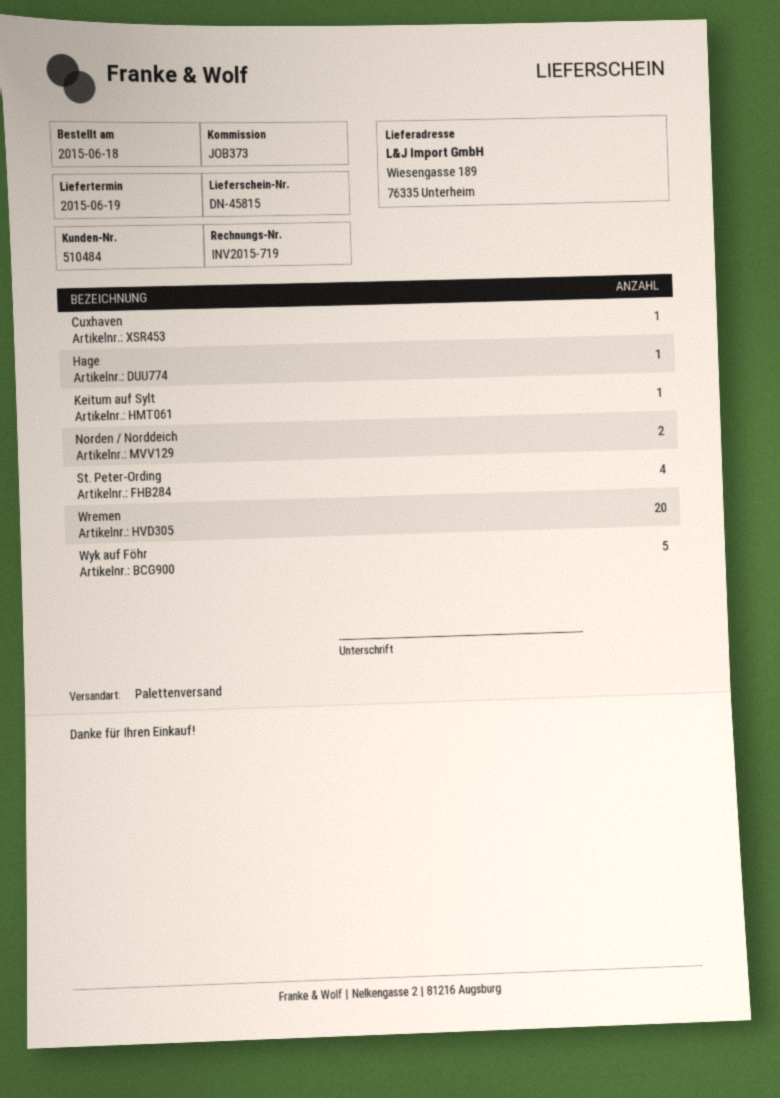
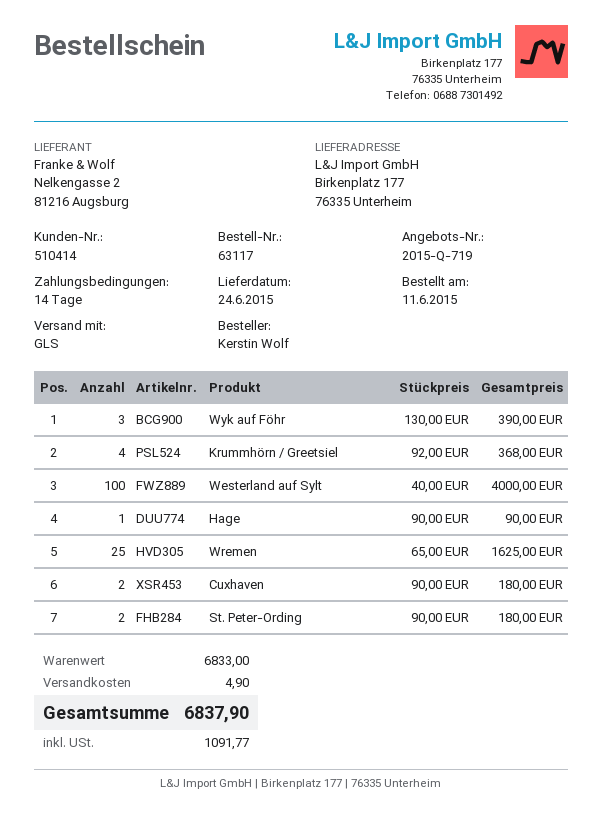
order date: 2015-06-18 -> 2015-06-11
delivery date: 2015-06-19 -> 2015-06-24
customer number: 510484 -> 510414
shipping method: pallet freight -> GLS
ship to: Wiesengasse 189, 76335 Unterheim -> Birkenplatz 177, 76335 Unterheim
Cuxhaven: 1 -> 2
Keitum auf Sylt: 1 -> none
Norden / Norddeich: 2 -> none
St. Peter-Ording: 4 -> 2
Wremen: 20 -> 25
Wyk auf Föhr: 5 -> 3
Krummhörn / Greetsiel: none -> 4
Westerland auf Sylt: none -> 100

